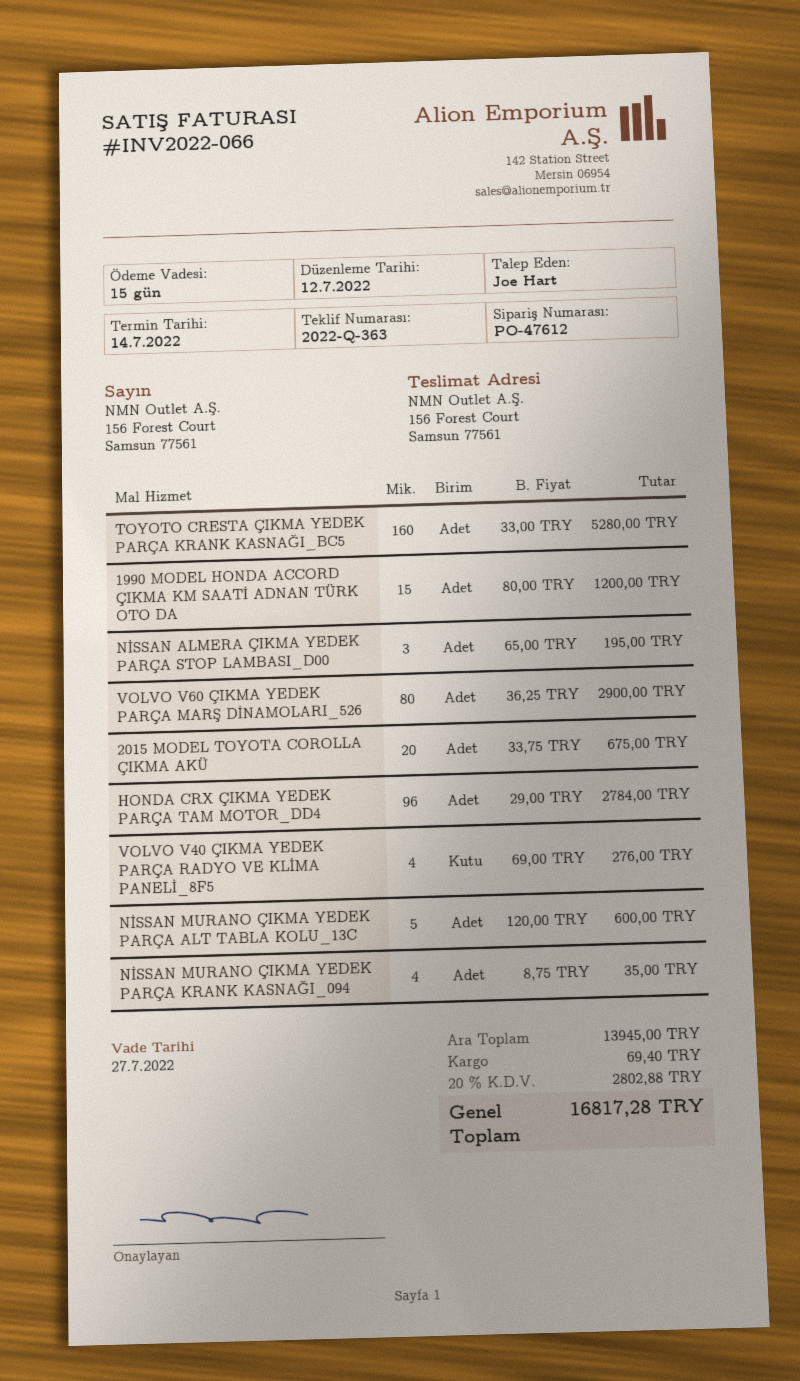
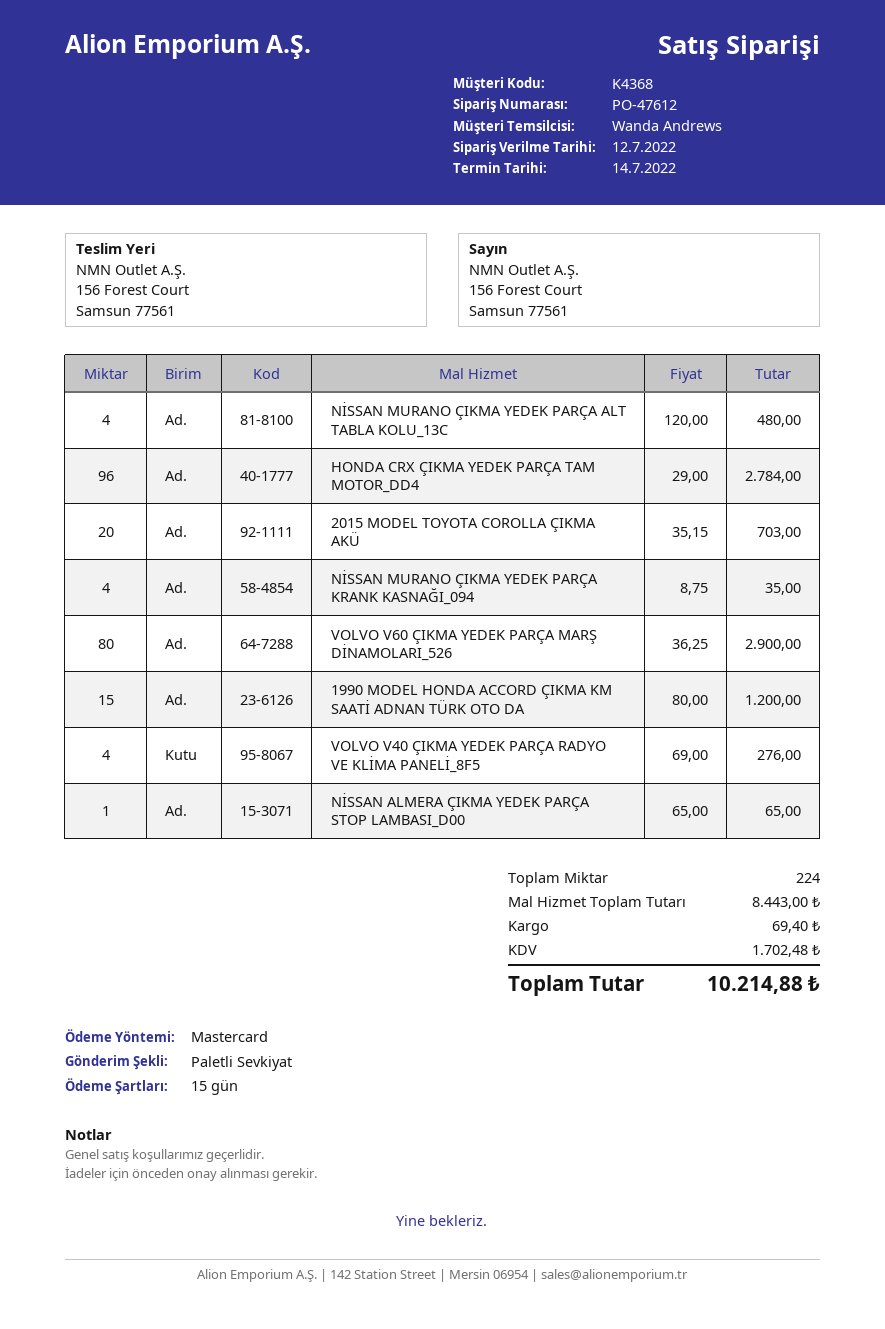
TOYOTO CRESTA ÇIKMA YEDEK PARÇA KRANK KASNAĞI_BC5: 160 x 33.00 = 5280.00 -> none
NİSSAN ALMERA ÇIKMA YEDEK PARÇA STOP LAMBASI_D00: 3 x 65.00 = 195.00 -> 1 x 65.00 = 65.00
2015 MODEL TOYOTA COROLLA ÇIKMA AKÜ: 20 x 33.75 = 675.00 -> 20 x 35.15 = 703.00
NİSSAN MURANO ÇIKMA YEDEK PARÇA ALT TABLA KOLU_13C: 5 x 120.00 = 600.00 -> 4 x 120.00 = 480.00
subtotal: 13945.00 -> 8443.00
tax: 2802.88 -> 1702.48
total: 16817.28 -> 10214.88

